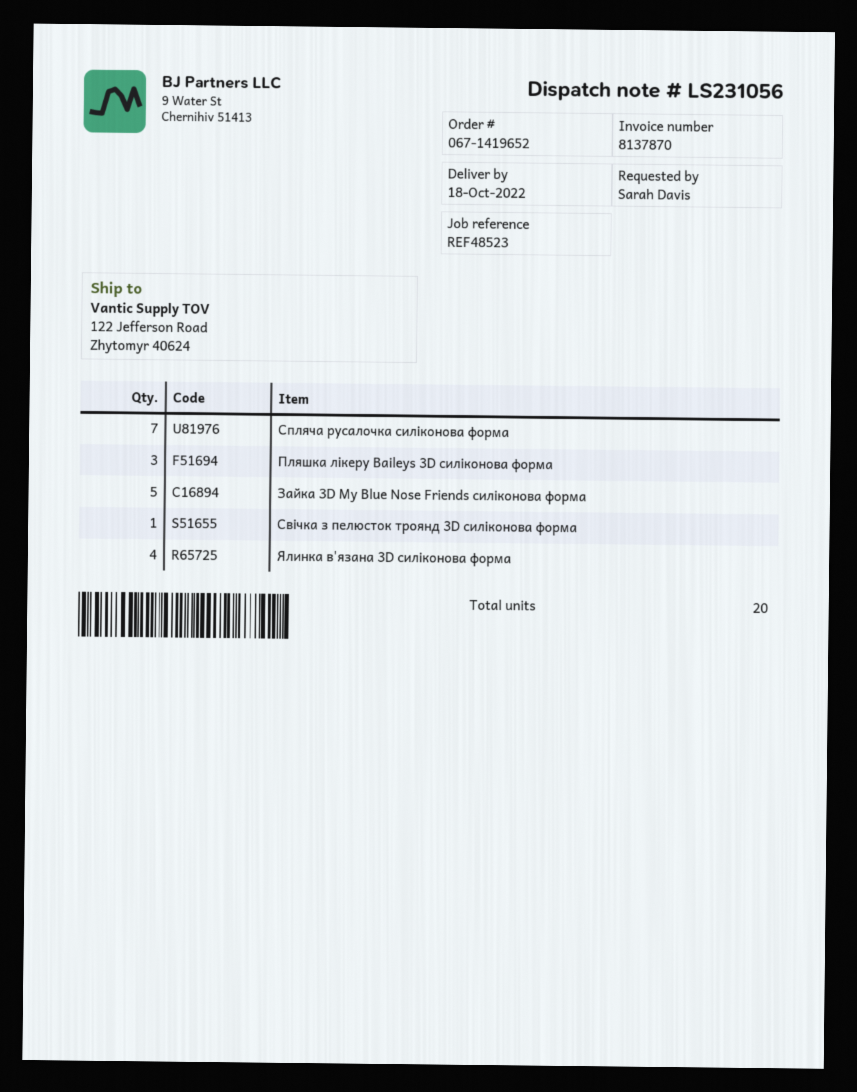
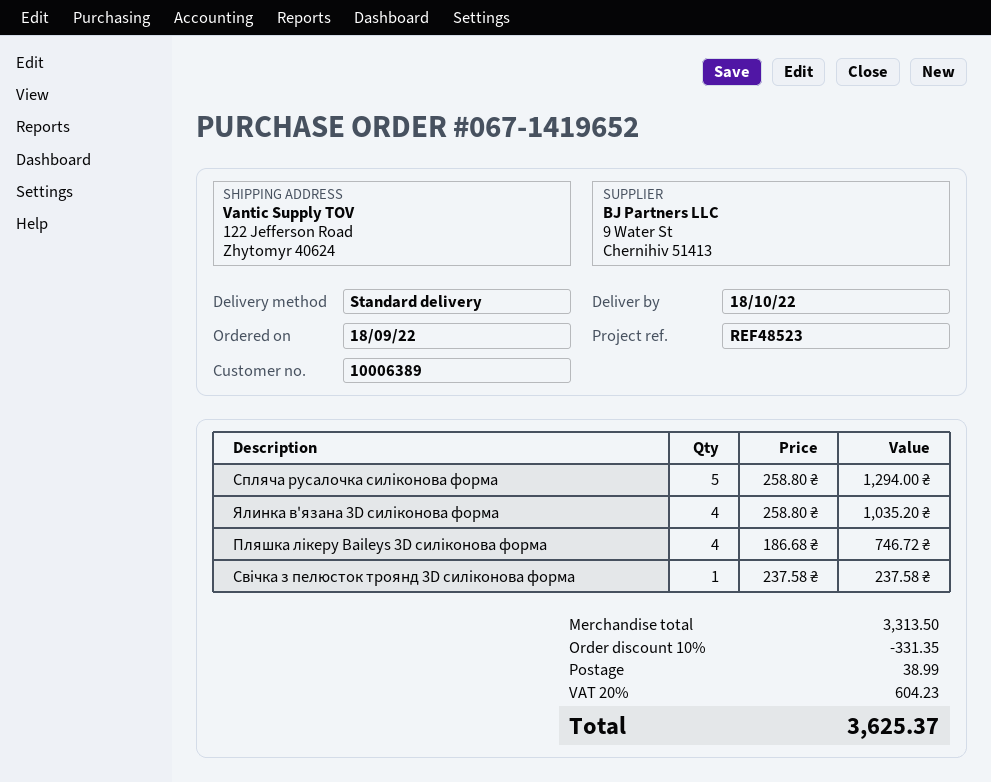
Спляча русалочка силіконова форма: 7 -> 5
Пляшка лікеру Baileys 3D силіконова форма: 3 -> 4
Зайка 3D My Blue Nose Friends силіконова форма: 5 -> none

